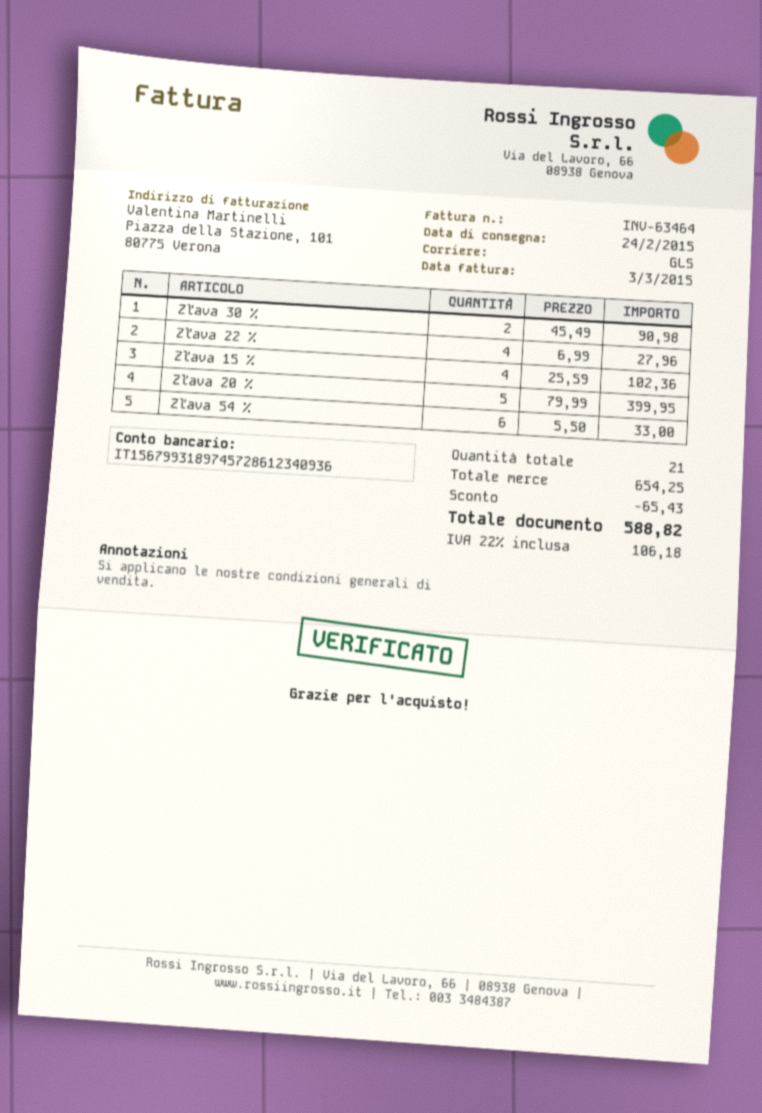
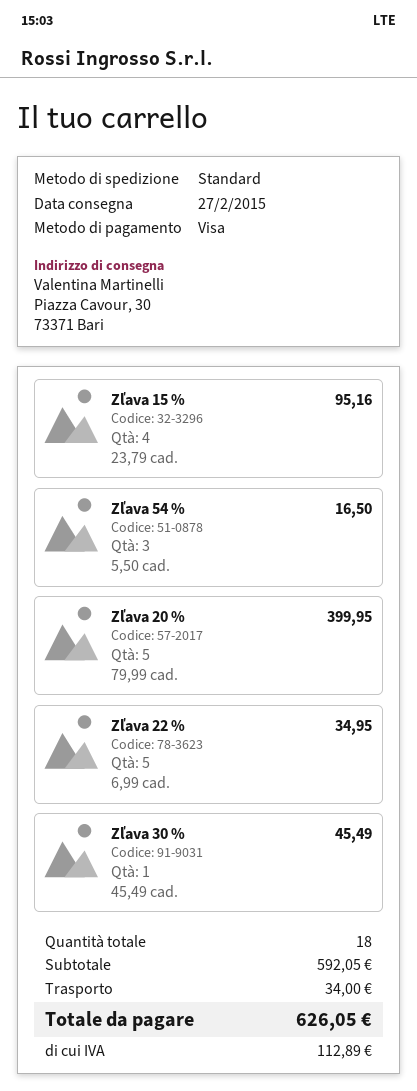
delivery date: 2015-02-24 -> 2015-02-27
shipping method: GLS -> standard
Zľava 30 %: 2 x 45.49 = 90.98 -> 1 x 45.49 = 45.49
Zľava 22 %: 4 x 6.99 = 27.96 -> 5 x 6.99 = 34.95
Zľava 15 %: 4 x 25.59 = 102.36 -> 4 x 23.79 = 95.16
Zľava 54 %: 6 x 5.50 = 33.00 -> 3 x 5.50 = 16.50
total quantity: 21 -> 18
subtotal: 654.25 -> 592.05
discount: 65.43 -> none
shipping: none -> 34.00
tax: 106.18 -> 112.89
total: 588.82 -> 626.05

